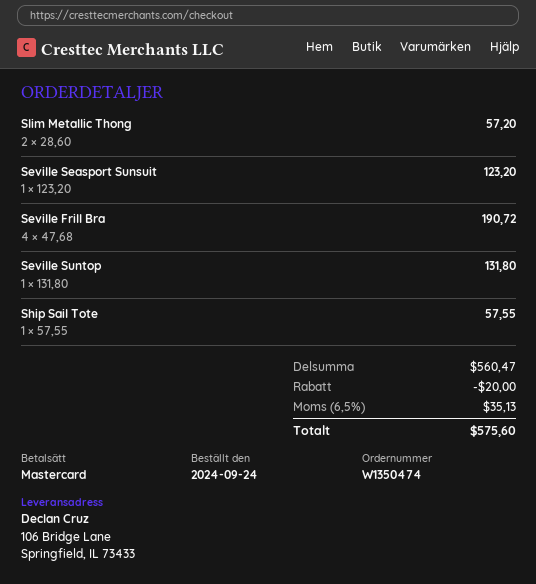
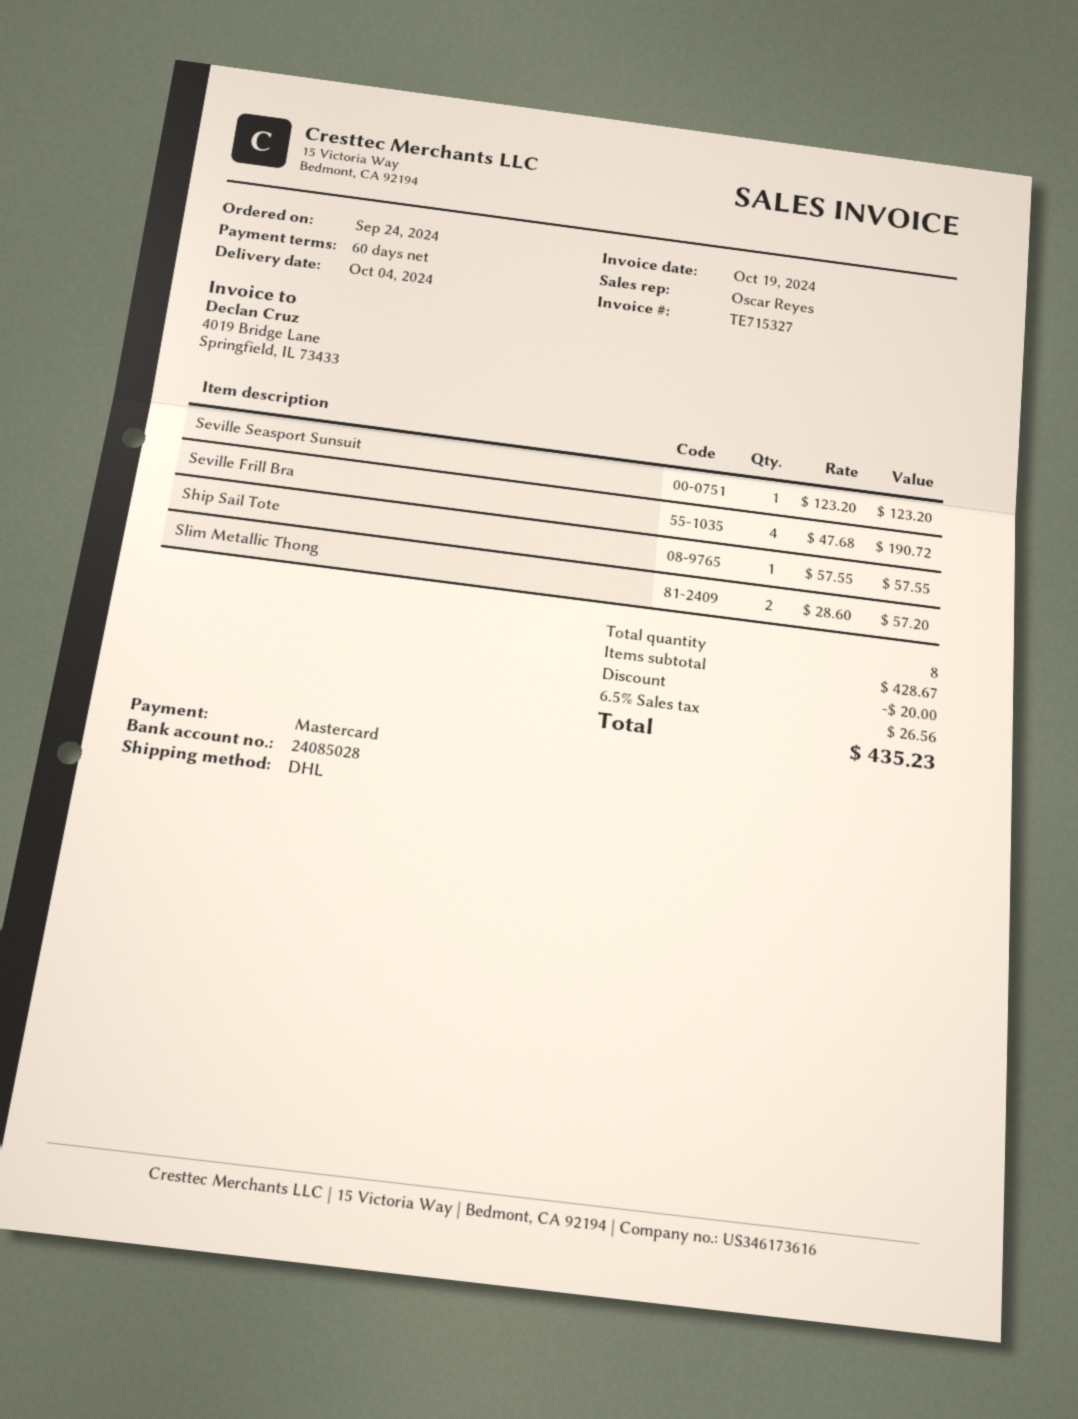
Seville Suntop: 1 x 131.80 = 131.80 -> none
subtotal: 560.47 -> 428.67
tax: 6.5% = 35.13 -> 6.5% = 26.56
total: 575.60 -> 435.23

